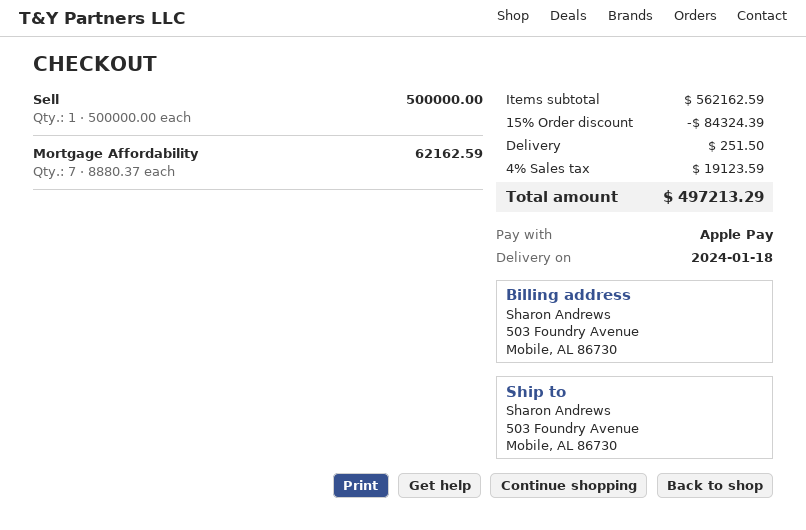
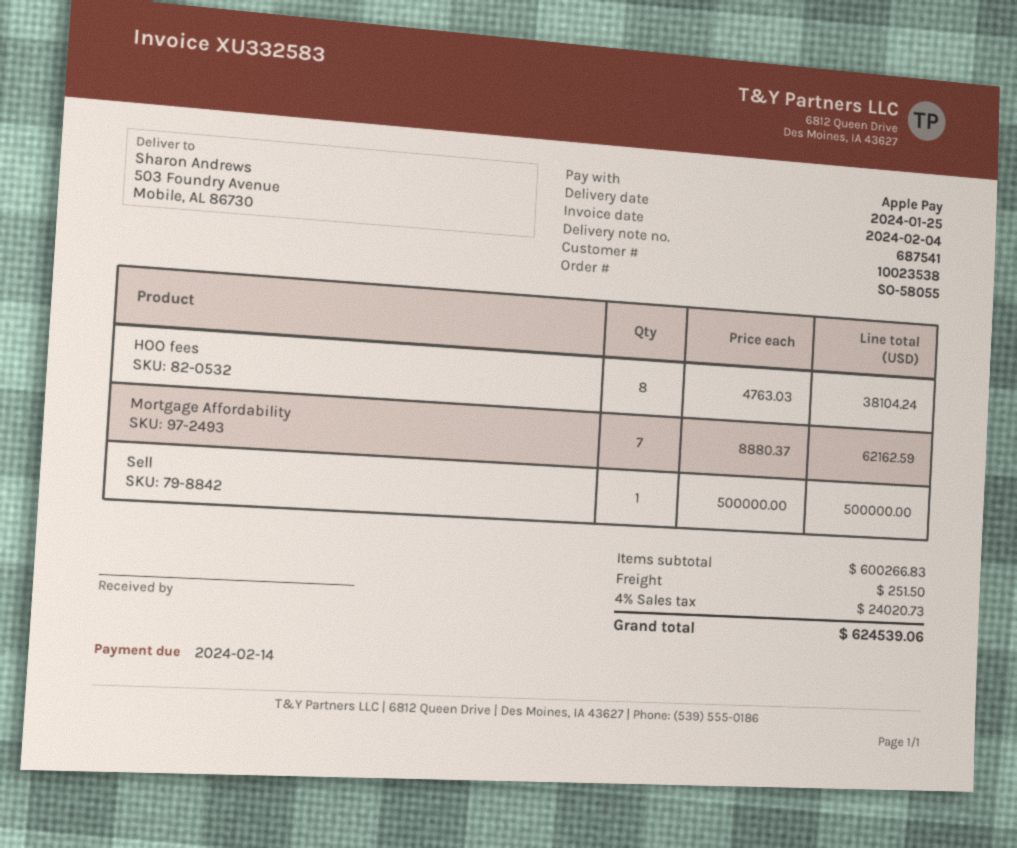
delivery date: 2024-01-18 -> 2024-01-25
HOO fees: none -> 8 x 4763.03 = 38104.24
subtotal: 562162.59 -> 600266.83
discount: 15% = 84324.39 -> none
tax: 4% = 19123.59 -> 4% = 24020.73
total: 497213.29 -> 624539.06

